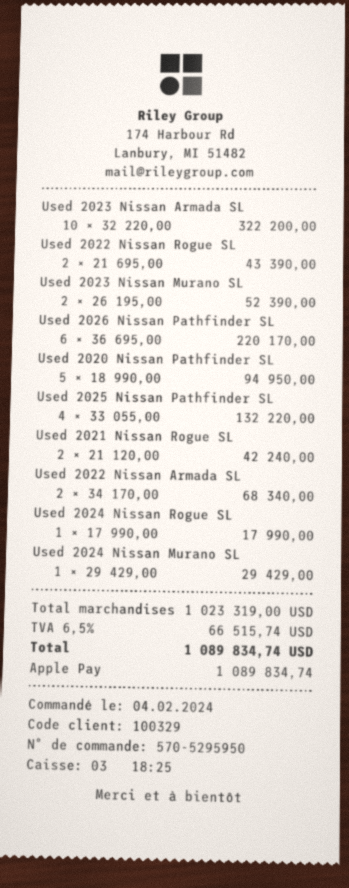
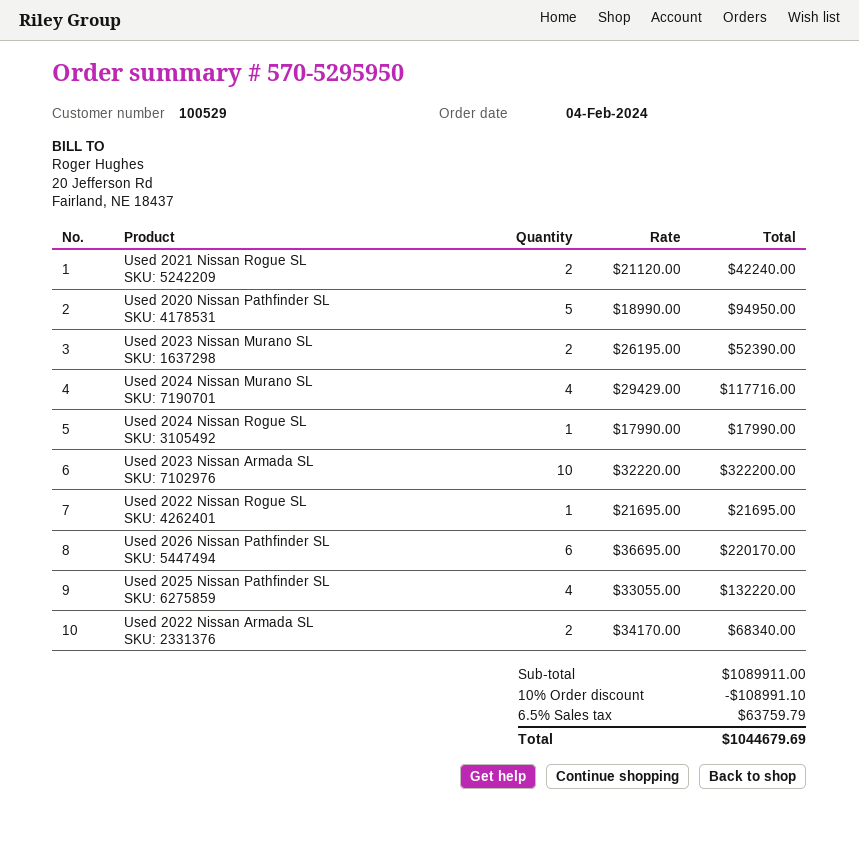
customer number: 100329 -> 100529
Used 2022 Nissan Rogue SL: 2 x 21695.00 = 43390.00 -> 1 x 21695.00 = 21695.00
Used 2024 Nissan Murano SL: 1 x 29429.00 = 29429.00 -> 4 x 29429.00 = 117716.00
subtotal: 1023319.00 -> 1089911.00
discount: none -> 10% = 108991.10
tax: 6.5% = 66515.74 -> 6.5% = 63759.79
total: 1089834.74 -> 1044679.69

